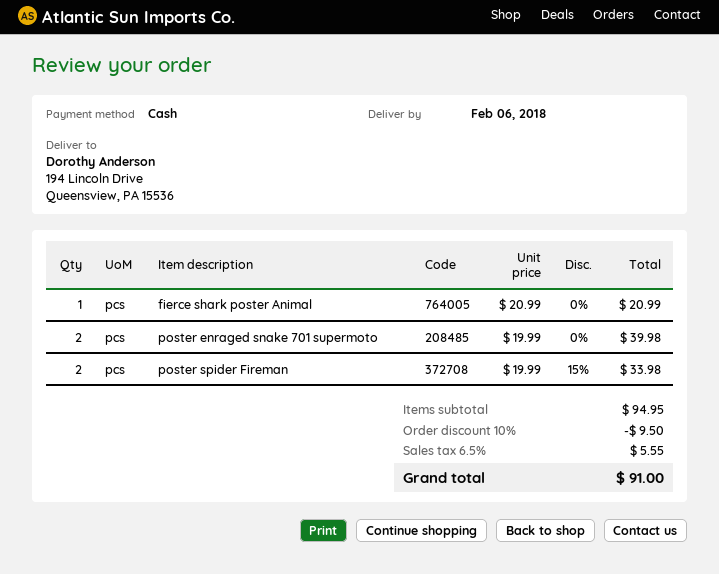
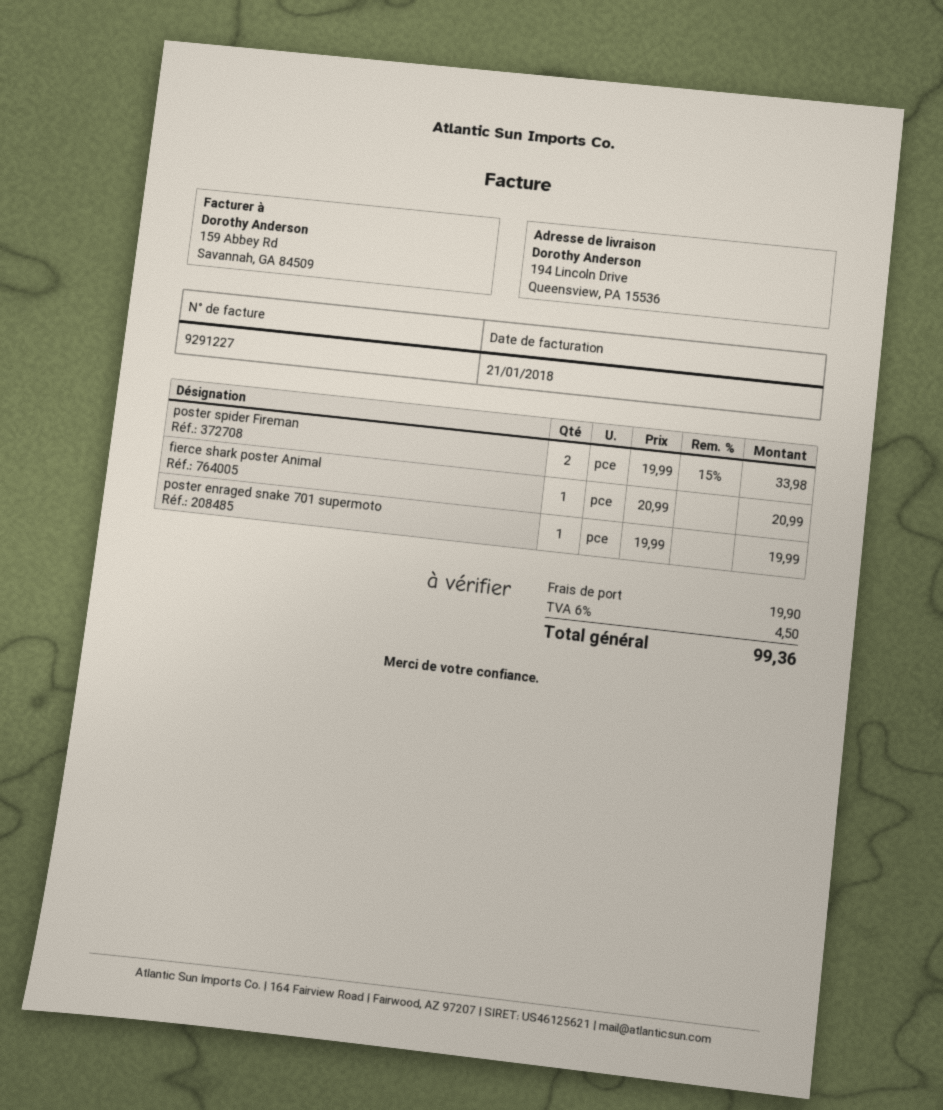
poster enraged snake 701 supermoto: 2 x 19.99 = 39.98 -> 1 x 19.99 = 19.99
discount: 10% = 9.50 -> none
shipping: none -> 19.90
tax: 6.5% = 5.55 -> 6% = 4.50
total: 91.00 -> 99.36

